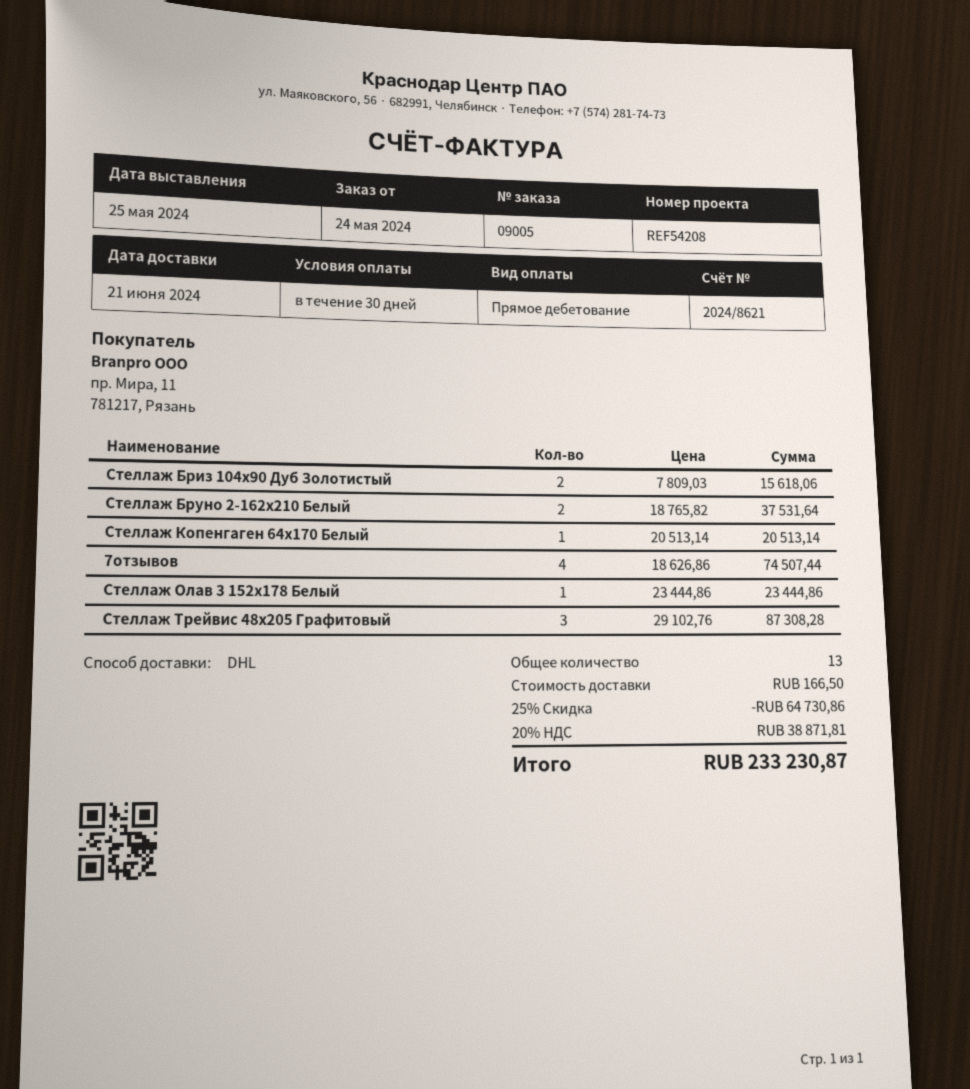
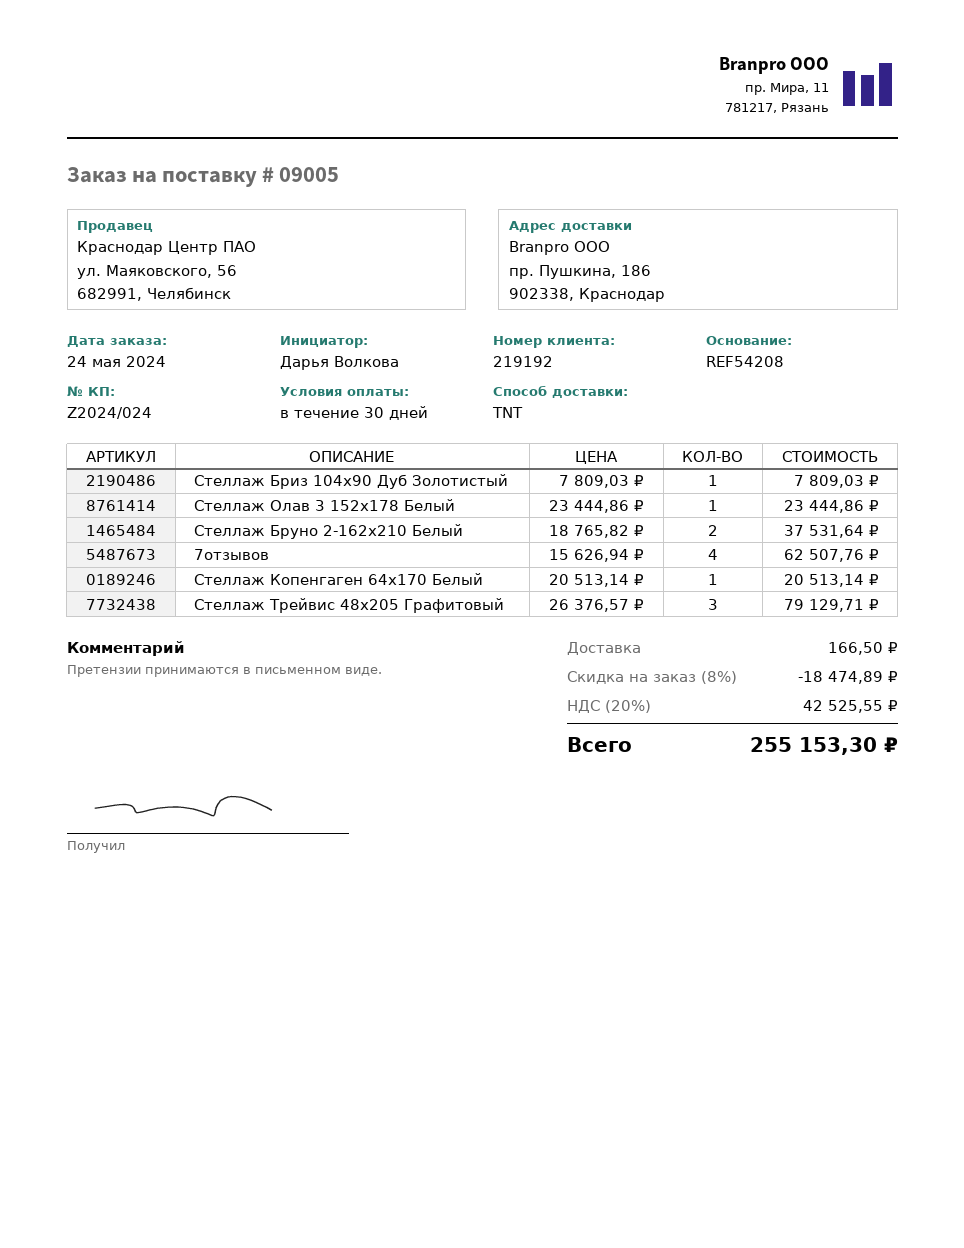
shipping method: DHL -> TNT
Стеллаж Бриз 104x90 Дуб Золотистый: 2 x 7809.03 = 15618.06 -> 1 x 7809.03 = 7809.03
7отзывов: 4 x 18626.86 = 74507.44 -> 4 x 15626.94 = 62507.76
Стеллаж Трейвис 48x205 Графитовый: 3 x 29102.76 = 87308.28 -> 3 x 26376.57 = 79129.71
discount: 25% = 64730.86 -> 8% = 18474.89
tax: 20% = 38871.81 -> 20% = 42525.55
total: 233230.87 -> 255153.30

